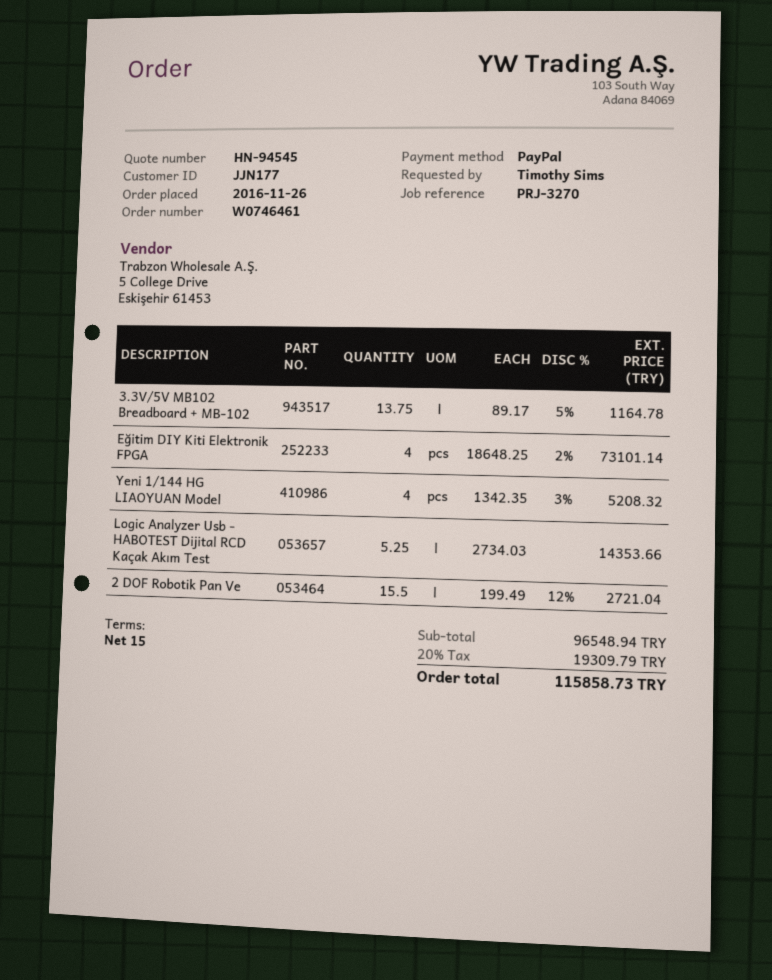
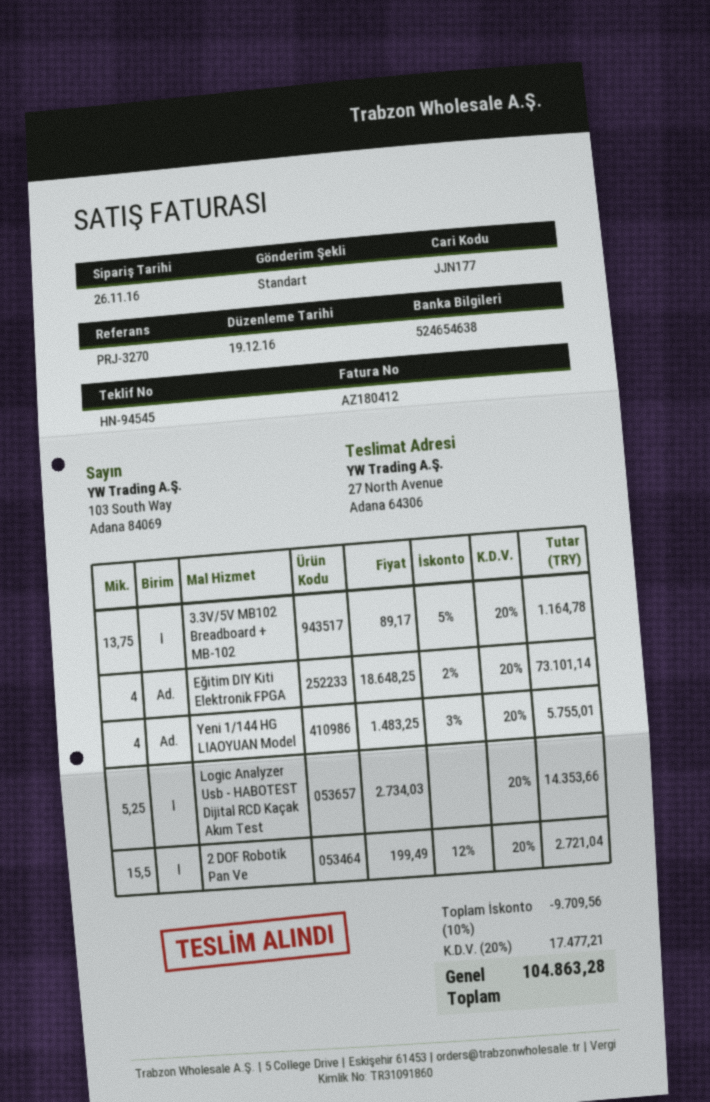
Yeni 1/144 HG LIAOYUAN Model: 4 x 1342.35 - 3% = 5208.32 -> 4 x 1483.25 - 3% = 5755.01
discount: none -> 10% = 9709.56
tax: 20% = 19309.79 -> 20% = 17477.21
total: 115858.73 -> 104863.28

